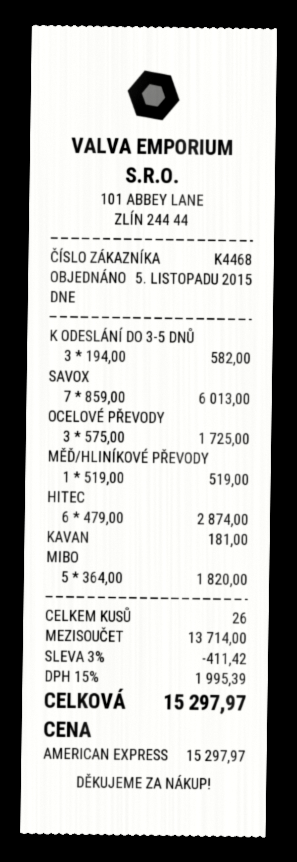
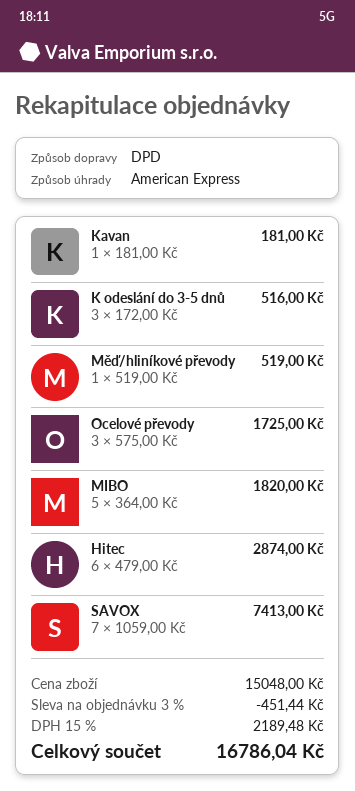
K ODESLÁNÍ DO 3-5 DNŮ: 3 x 194.00 = 582.00 -> 3 x 172.00 = 516.00
SAVOX: 7 x 859.00 = 6013.00 -> 7 x 1059.00 = 7413.00
subtotal: 13714.00 -> 15048.00
discount: 3% = 411.42 -> 3% = 451.44
tax: 15% = 1995.39 -> 15% = 2189.48
total: 15297.97 -> 16786.04

